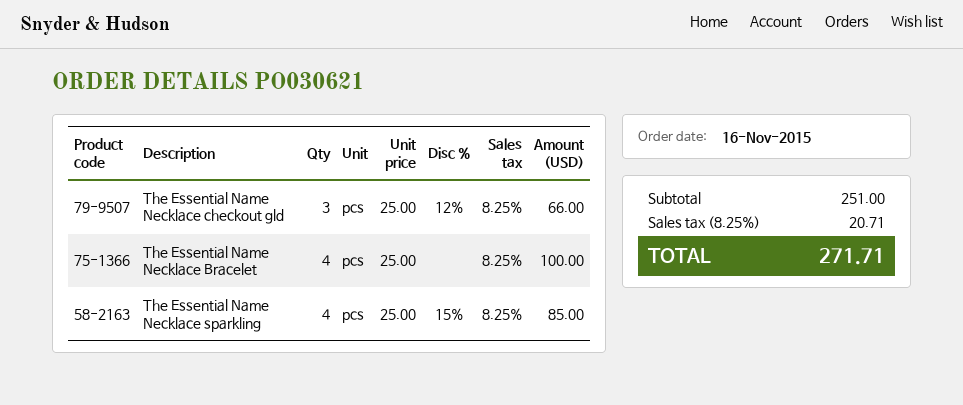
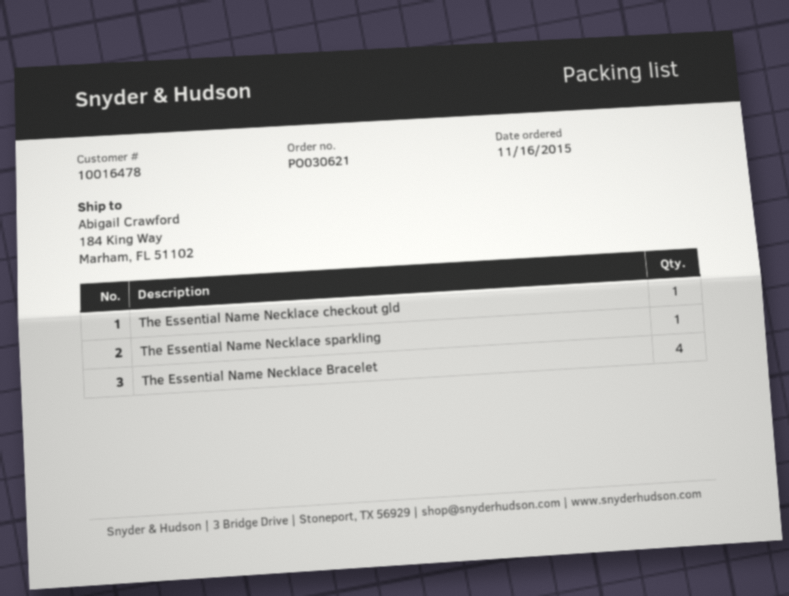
The Essential Name Necklace checkout gld: 3 -> 1
The Essential Name Necklace sparkling: 4 -> 1

